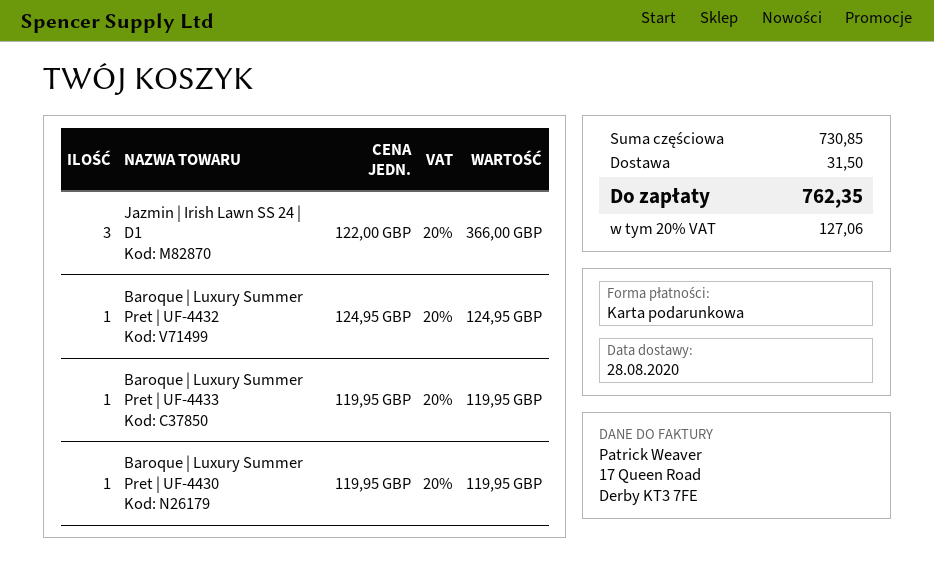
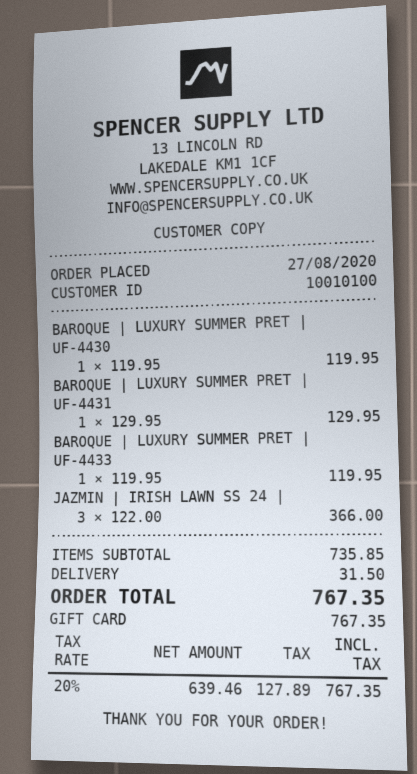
Baroque | Luxury Summer Pret | UF-4432: 1 x 124.95 = 124.95 -> none
BAROQUE | LUXURY SUMMER PRET | UF-4431: none -> 1 x 129.95 = 129.95
subtotal: 730.85 -> 735.85
tax: 20% = 127.06 -> 20% = 127.89
total: 762.35 -> 767.35

